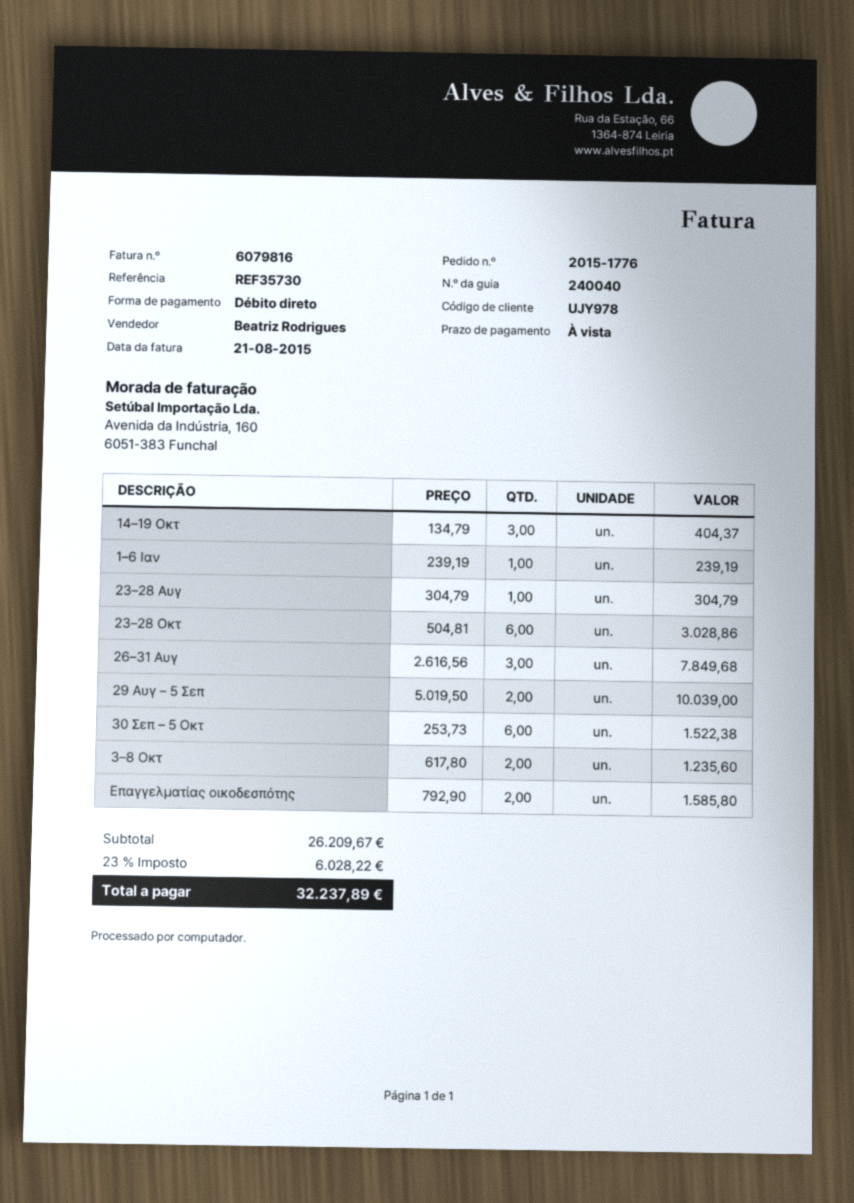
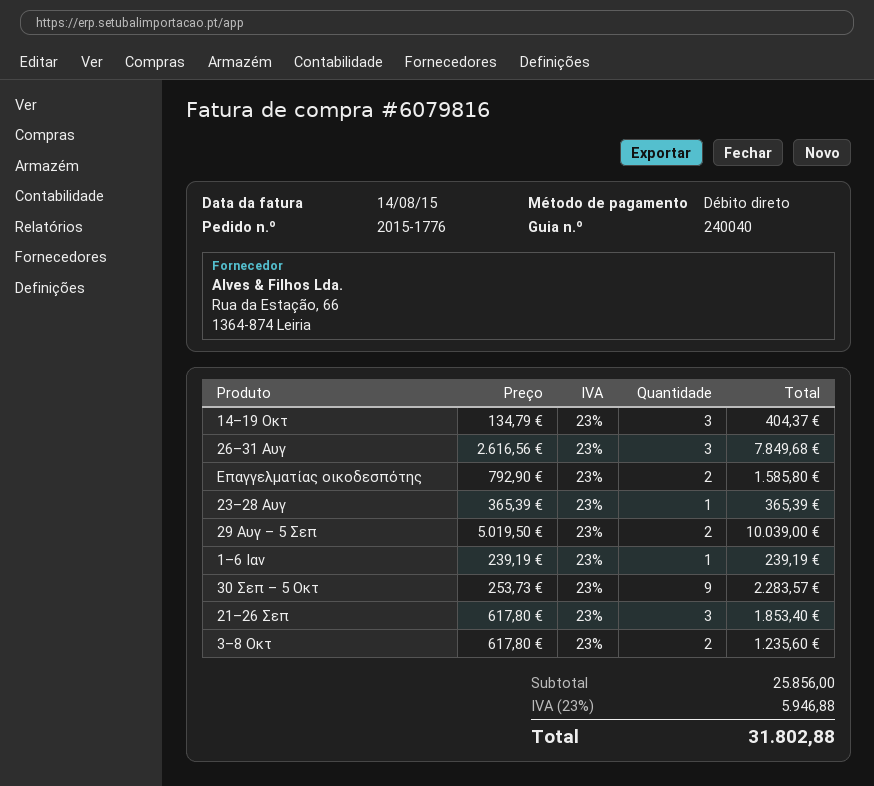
invoice date: 2015-08-21 -> 2015-08-14
23–28 Αυγ: 1 x 304.79 = 304.79 -> 1 x 365.39 = 365.39
23–28 Οκτ: 6 x 504.81 = 3028.86 -> none
30 Σεπ – 5 Οκτ: 6 x 253.73 = 1522.38 -> 9 x 253.73 = 2283.57
21–26 Σεπ: none -> 3 x 617.80 = 1853.40
subtotal: 26209.67 -> 25856.00
tax: 23% = 6028.22 -> 23% = 5946.88
total: 32237.89 -> 31802.88

